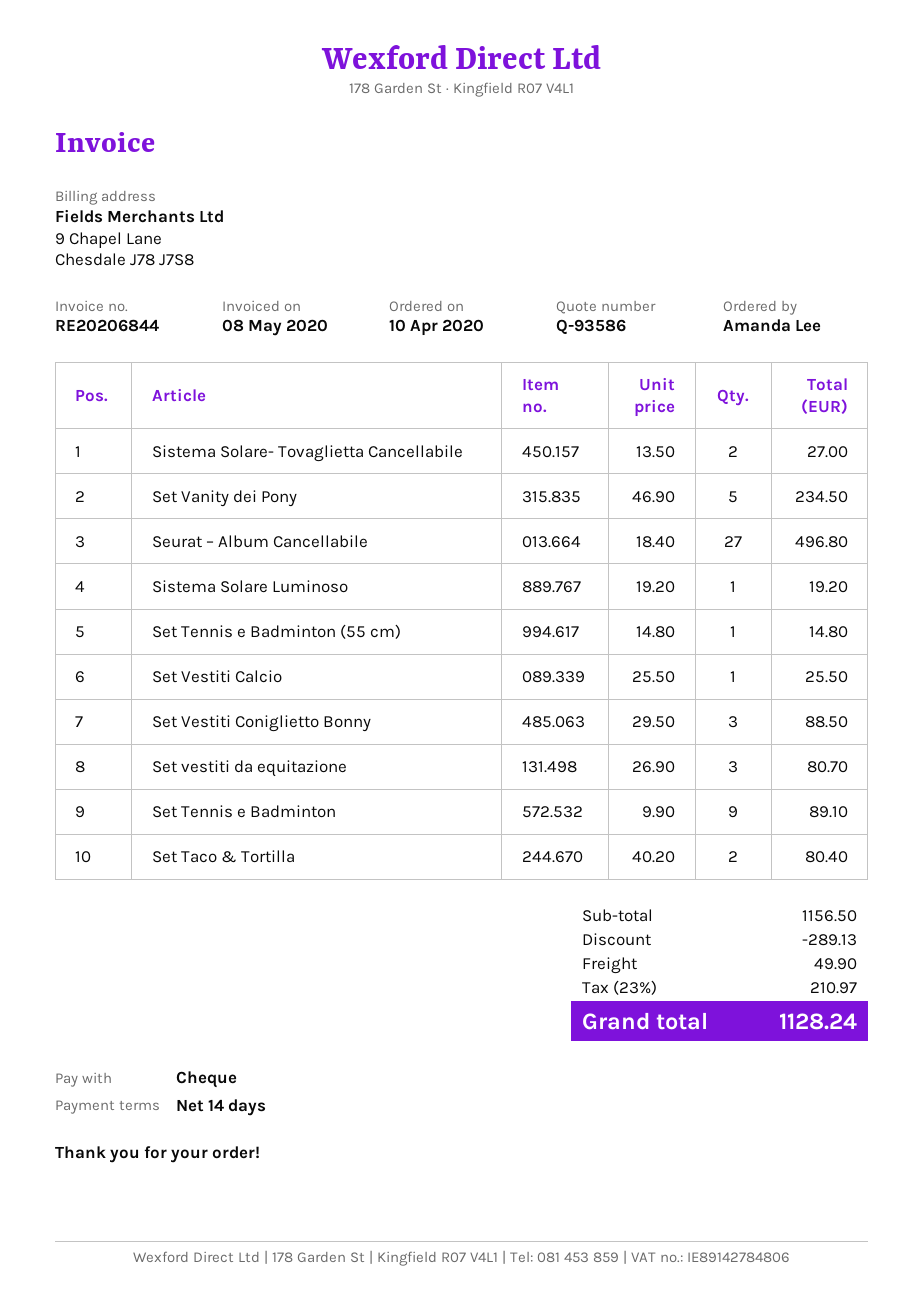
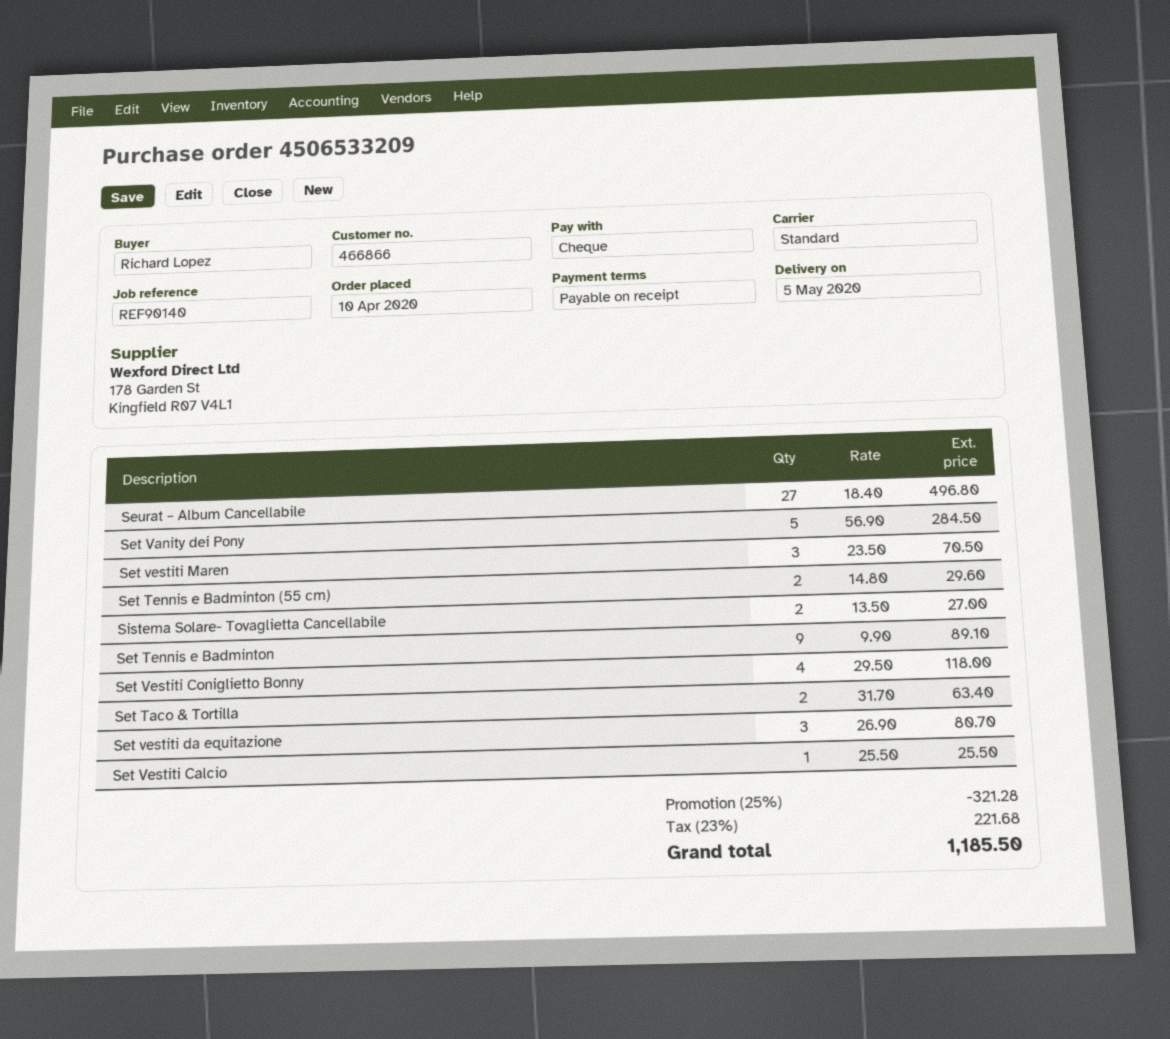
payment terms: 14 days -> on receipt
ordered by: Amanda Lee -> Richard Lopez
Set Vanity dei Pony: 5 x 46.90 = 234.50 -> 5 x 56.90 = 284.50
Sistema Solare Luminoso: 1 x 19.20 = 19.20 -> none
Set Tennis e Badminton (55 cm): 1 x 14.80 = 14.80 -> 2 x 14.80 = 29.60
Set Vestiti Coniglietto Bonny: 3 x 29.50 = 88.50 -> 4 x 29.50 = 118.00
Set Taco & Tortilla: 2 x 40.20 = 80.40 -> 2 x 31.70 = 63.40
Set vestiti Maren: none -> 3 x 23.50 = 70.50
discount: 289.13 -> 321.28
shipping: 49.90 -> none
tax: 23% = 210.97 -> 23% = 221.68
total: 1128.24 -> 1185.50

